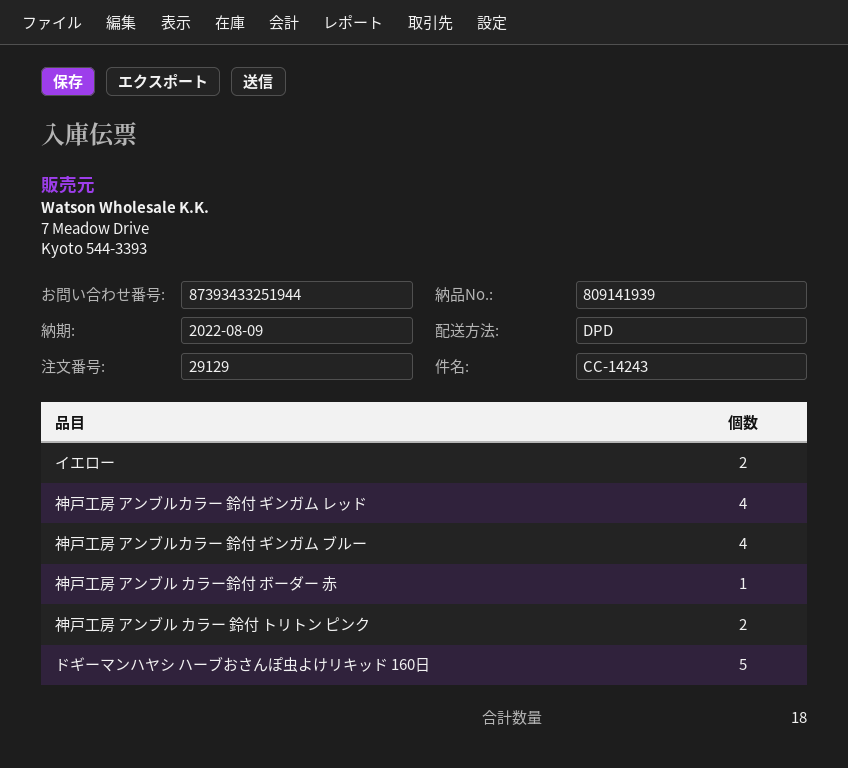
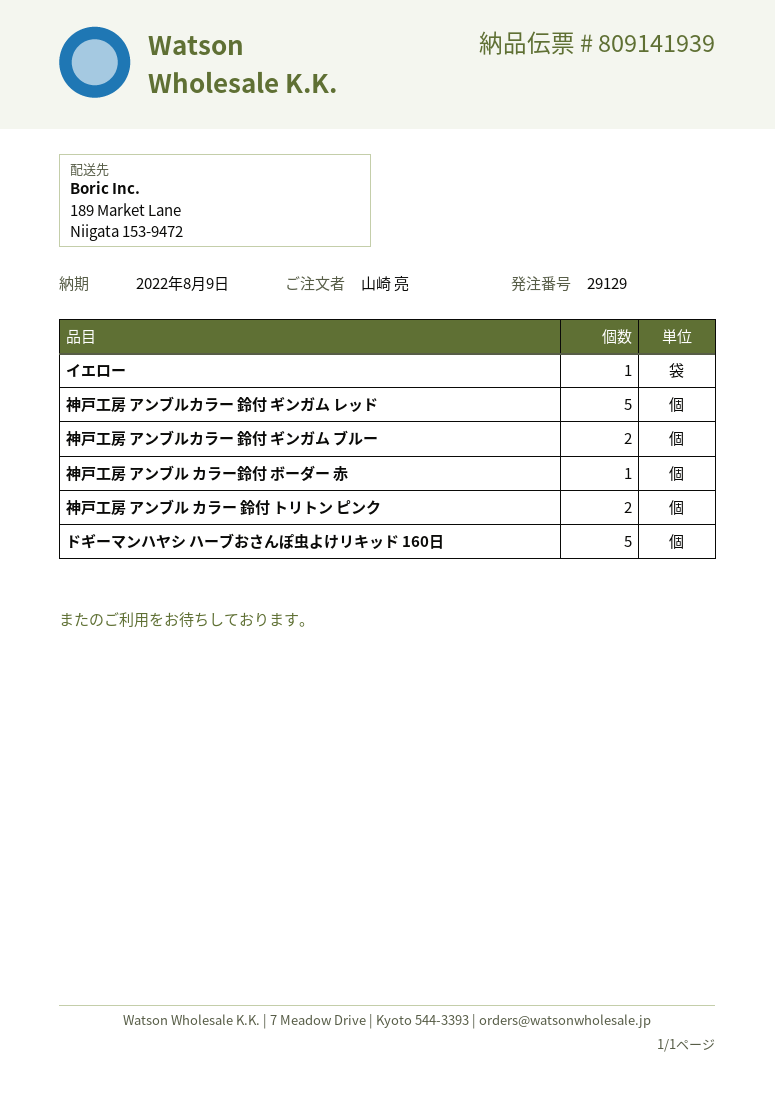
イエロー: 2 -> 1
神戸工房 アンブルカラー 鈴付 ギンガム レッド: 4 -> 5
神戸工房 アンブルカラー 鈴付 ギンガム ブルー: 4 -> 2

